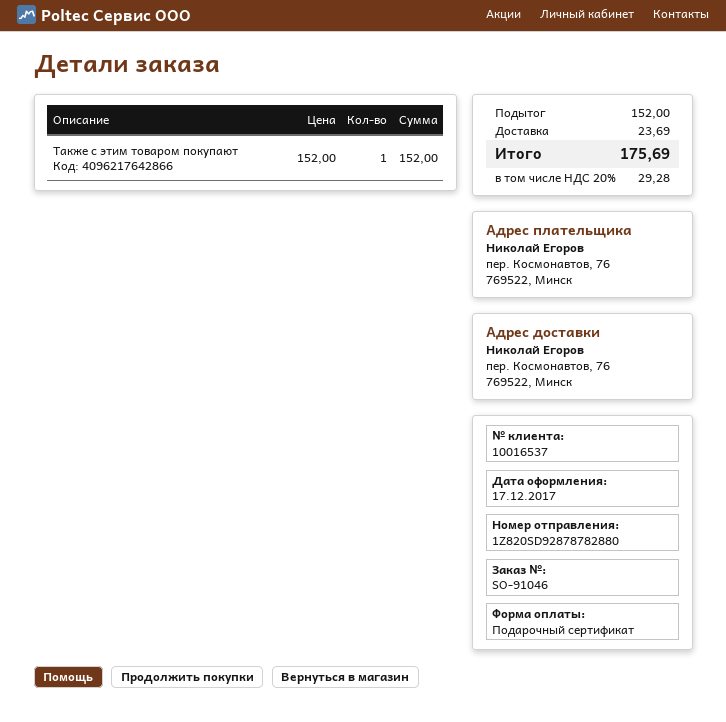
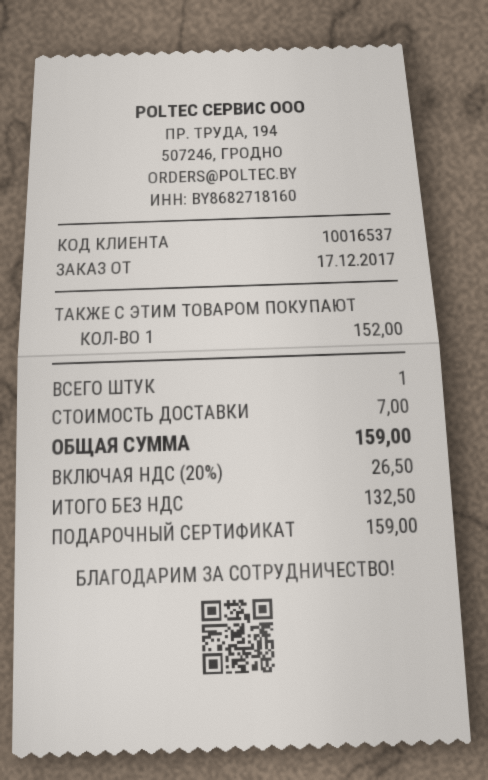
shipping: 23.69 -> 7.00
tax: 20% = 29.28 -> 20% = 26.50
total: 175.69 -> 159.00

